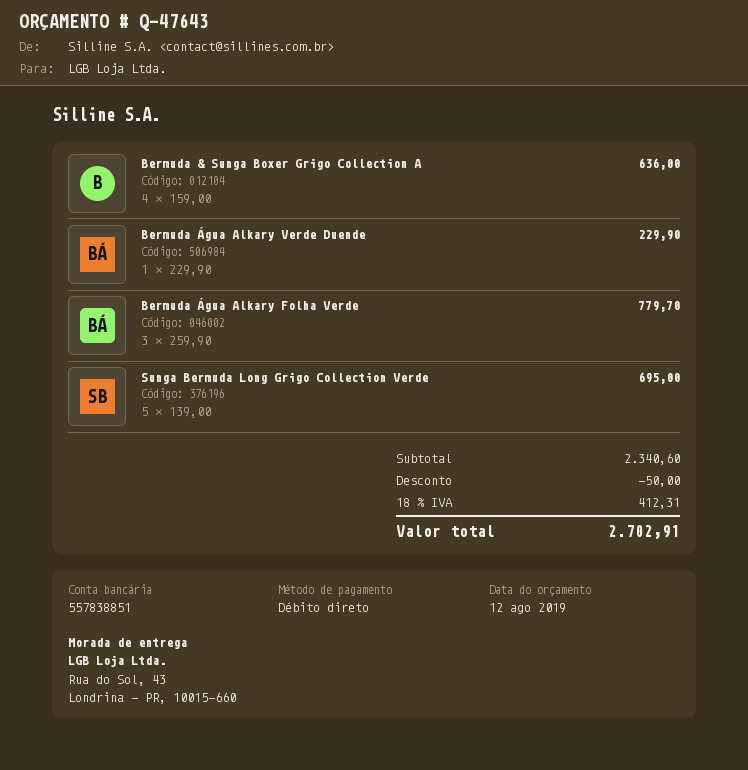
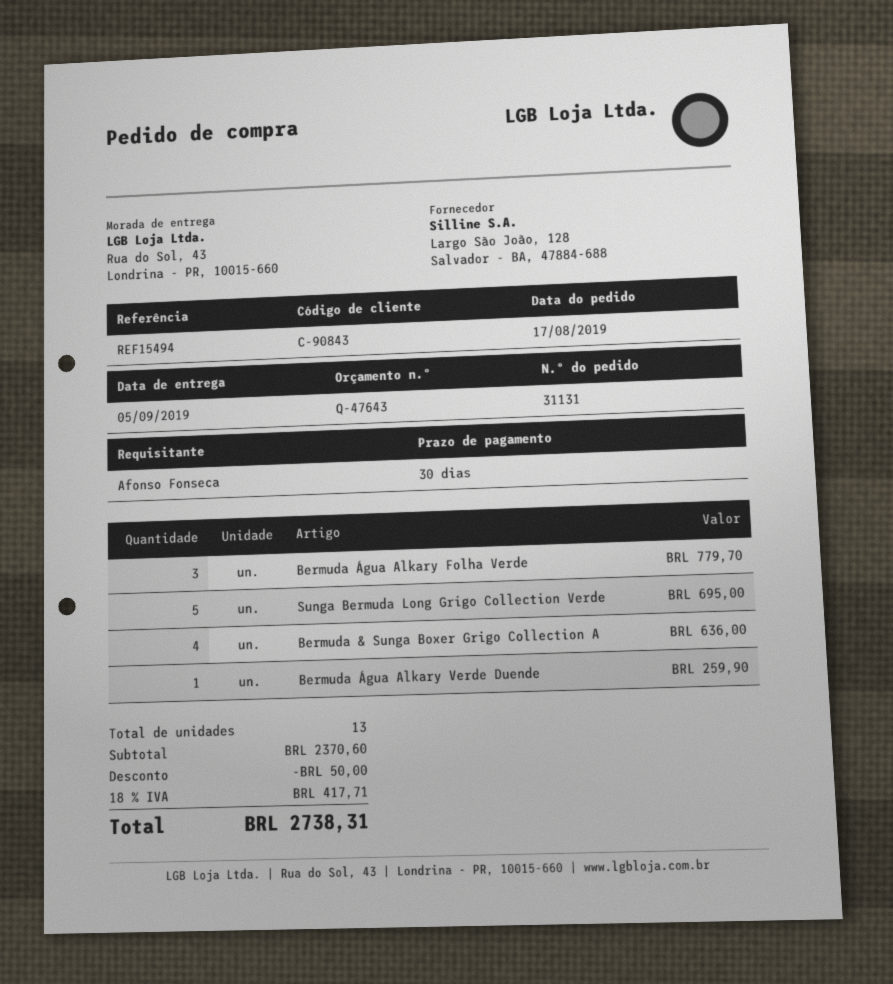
Bermuda Água Alkary Verde Duende: 1 for 229.90 -> 1 for 259.90
subtotal: 2340.60 -> 2370.60
tax: 18% = 412.31 -> 18% = 417.71
total: 2702.91 -> 2738.31

